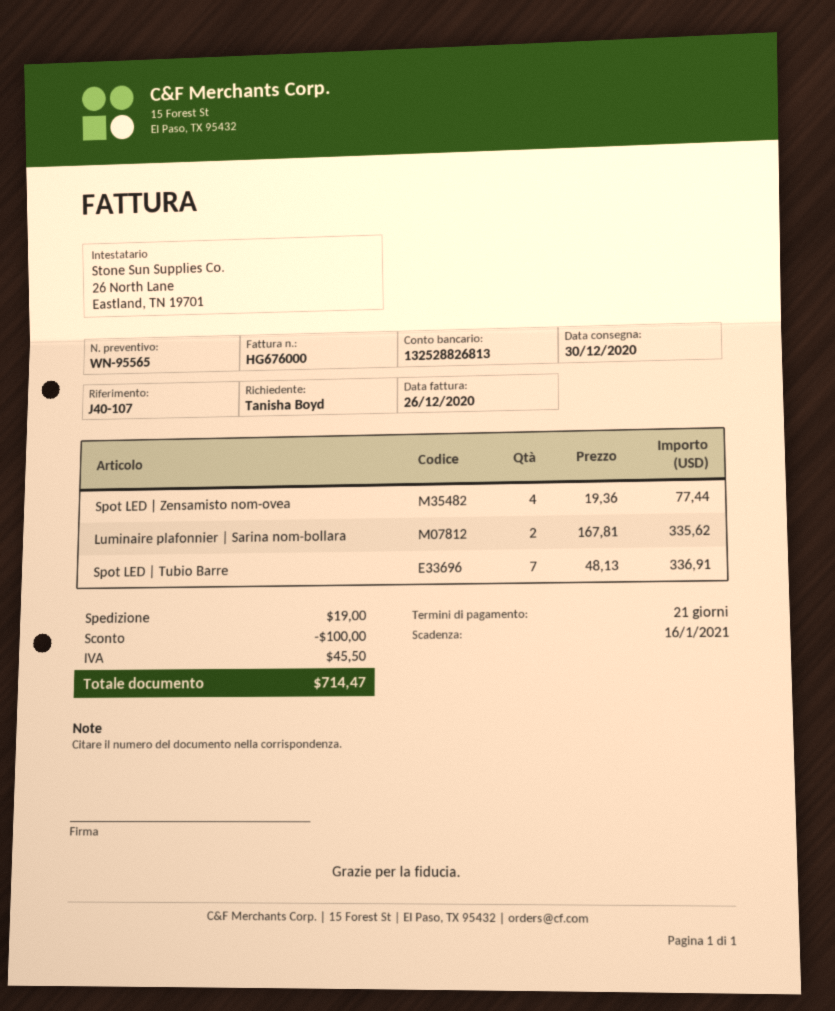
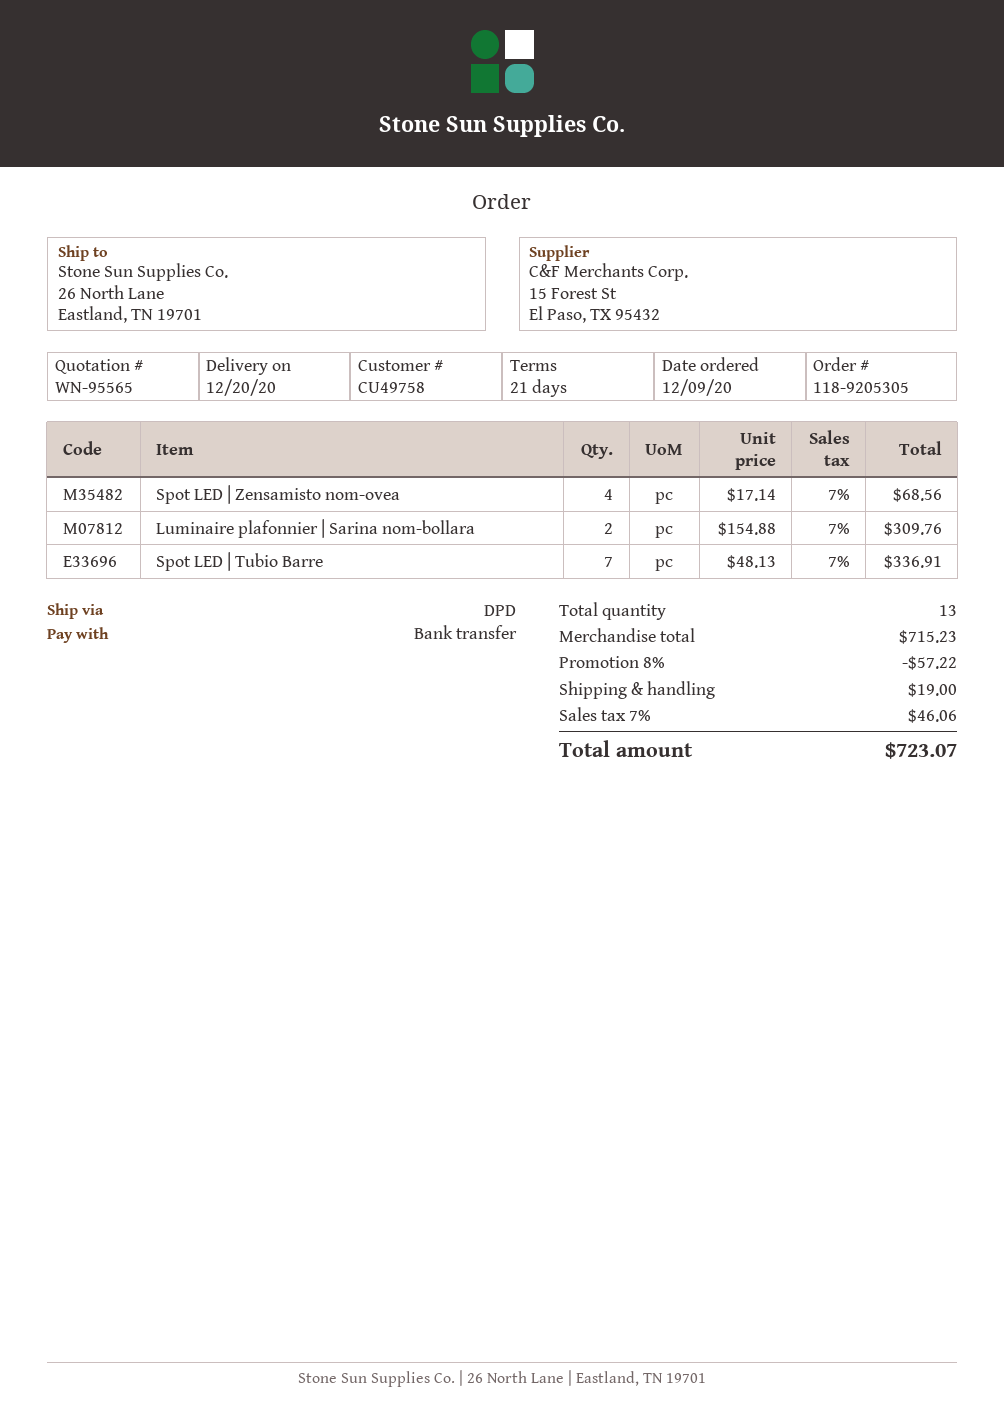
delivery date: 2020-12-30 -> 2020-12-20
Spot LED | Zensamisto nom-ovea: 4 x 19.36 = 77.44 -> 4 x 17.14 = 68.56
Luminaire plafonnier | Sarina nom-bollara: 2 x 167.81 = 335.62 -> 2 x 154.88 = 309.76
discount: 100.00 -> 57.22
tax: 45.50 -> 46.06
total: 714.47 -> 723.07

